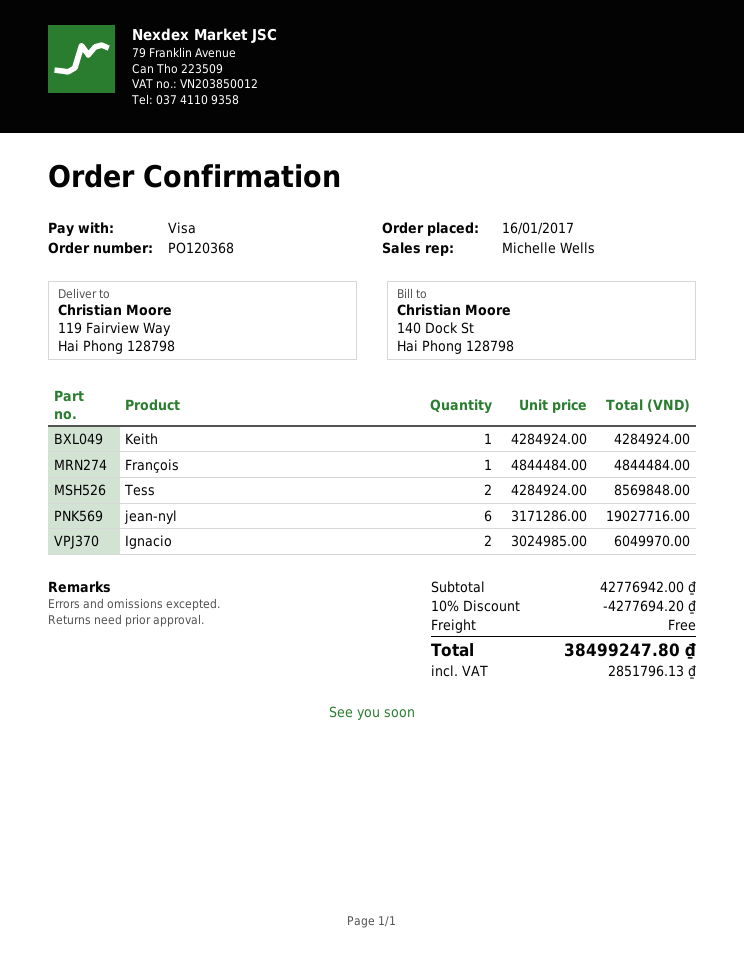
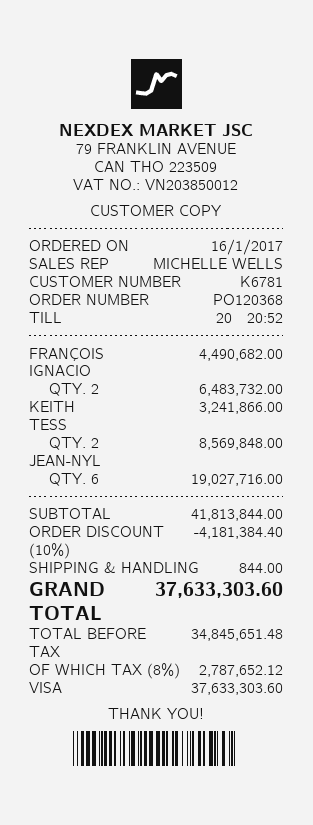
Keith: 1 for 4284924.00 -> 1 for 3241866.00
François: 1 for 4844484.00 -> 1 for 4490682.00
Ignacio: 2 for 6049970.00 -> 2 for 6483732.00
subtotal: 42776942.00 -> 41813844.00
discount: 10% = 4277694.20 -> 10% = 4181384.40
shipping: 0.00 -> 844.00
tax: 2851796.13 -> 2787652.12
total: 38499247.80 -> 37633303.60

